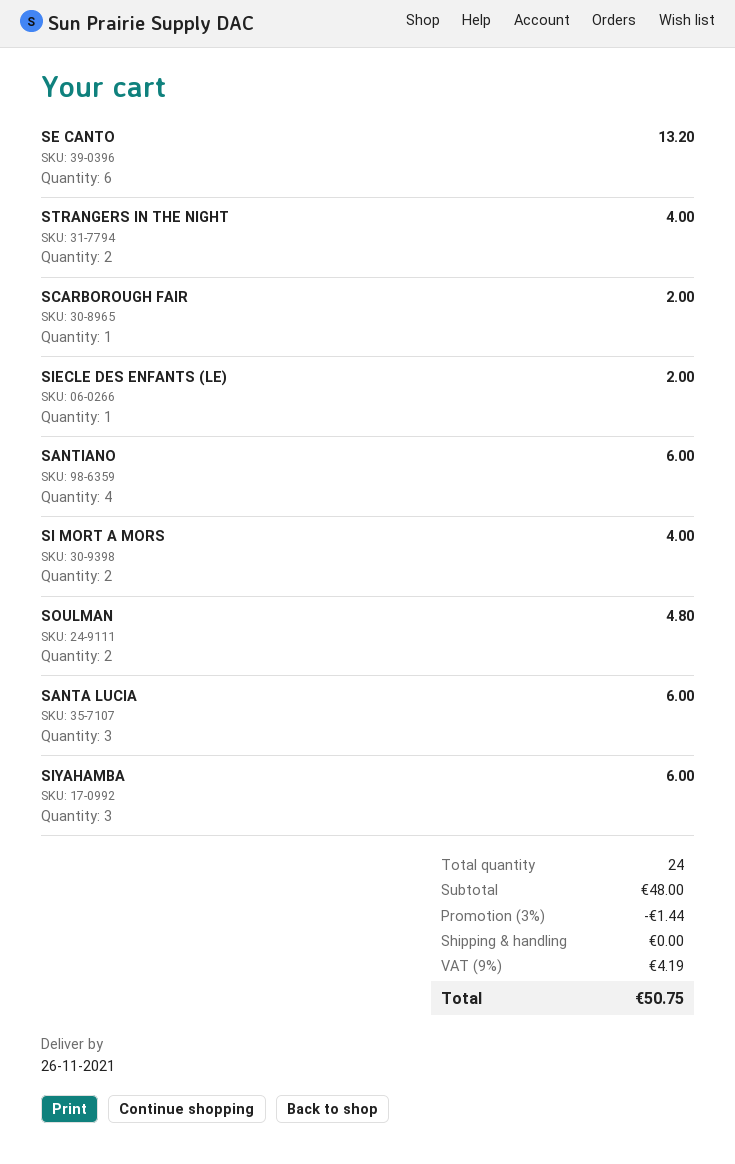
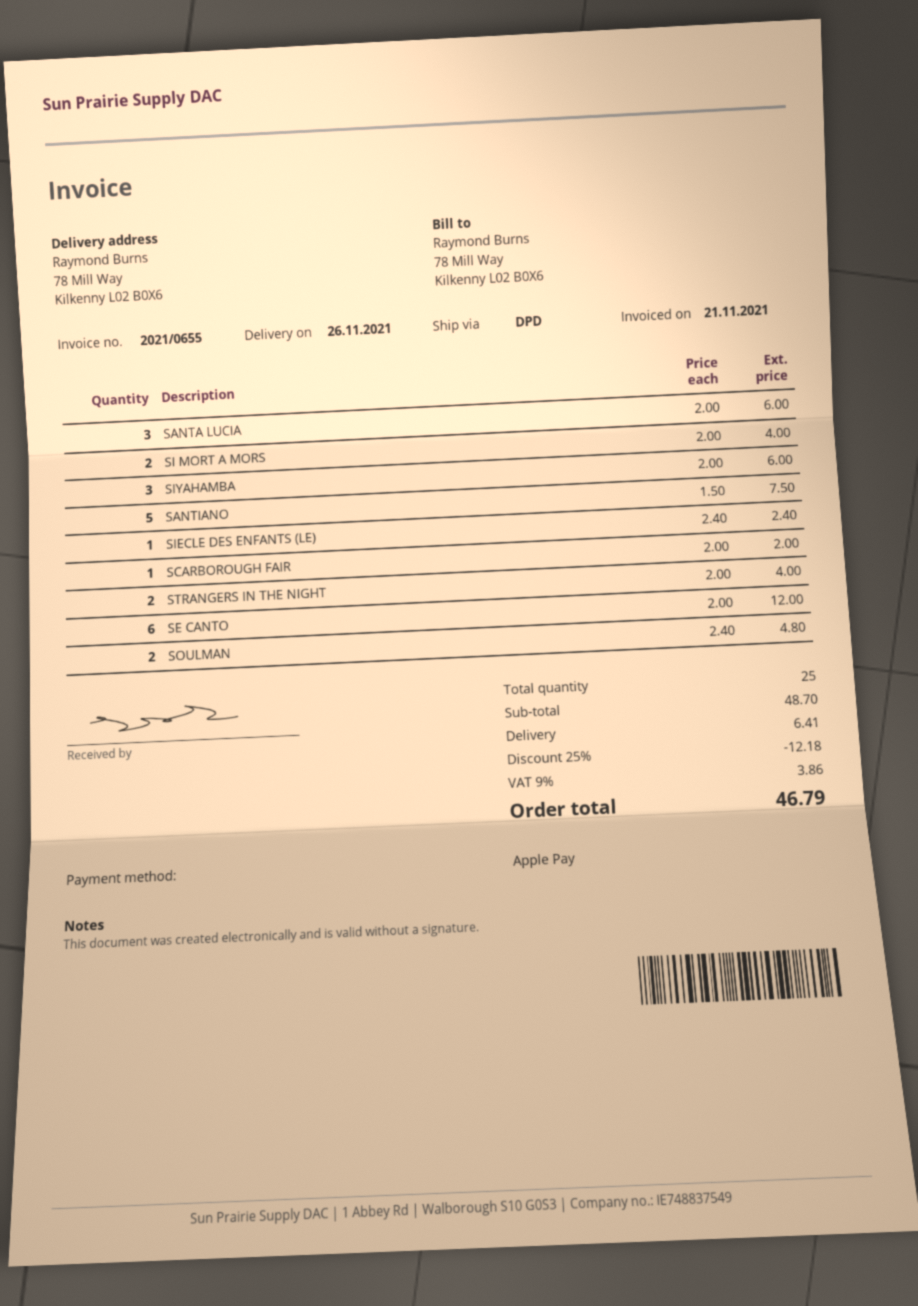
SE CANTO: 6 for 13.20 -> 6 for 12.00
SIECLE DES ENFANTS (LE): 1 for 2.00 -> 1 for 2.40
SANTIANO: 4 for 6.00 -> 5 for 7.50
total quantity: 24 -> 25
subtotal: 48.00 -> 48.70
discount: 3% = 1.44 -> 25% = 12.18
shipping: 0.00 -> 6.41
tax: 9% = 4.19 -> 9% = 3.86
total: 50.75 -> 46.79

